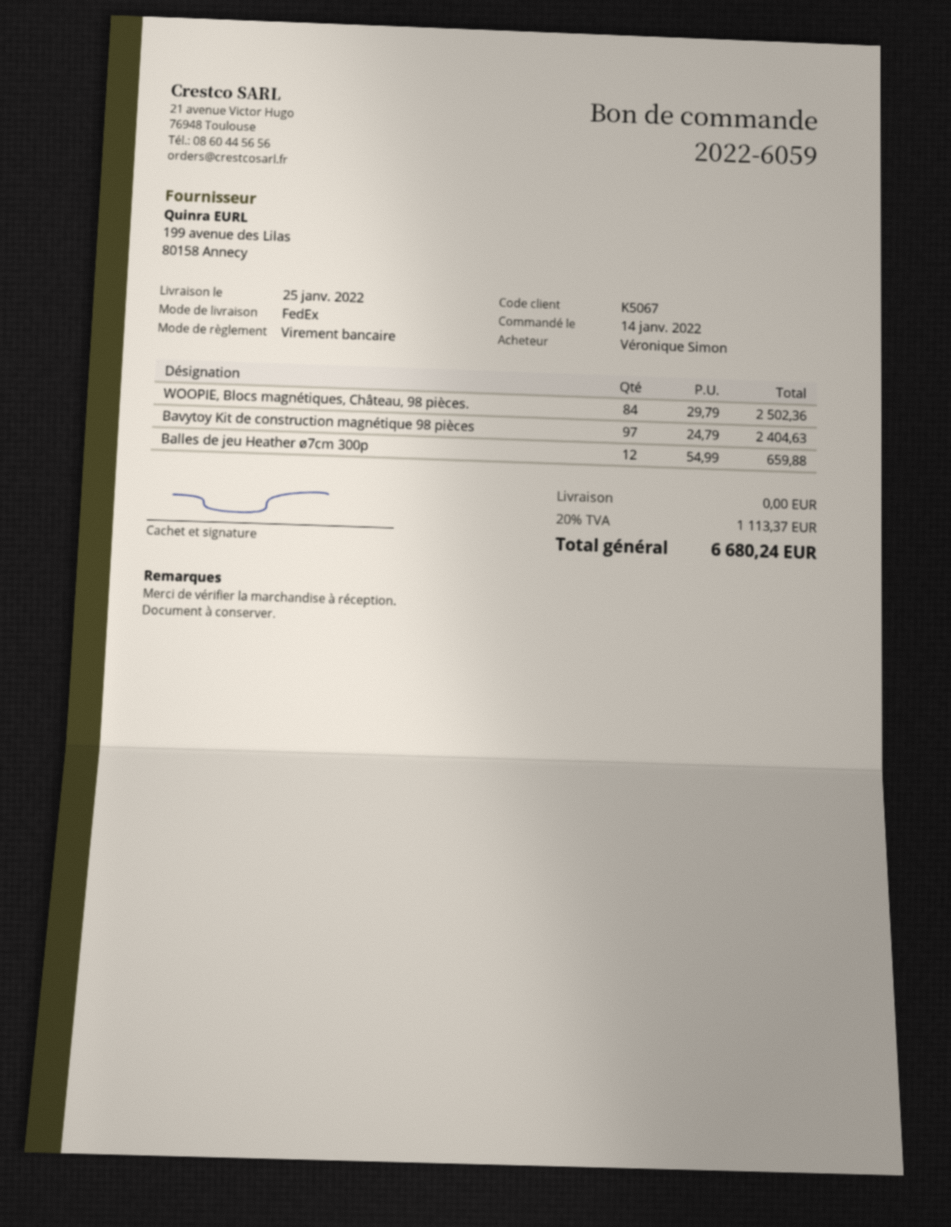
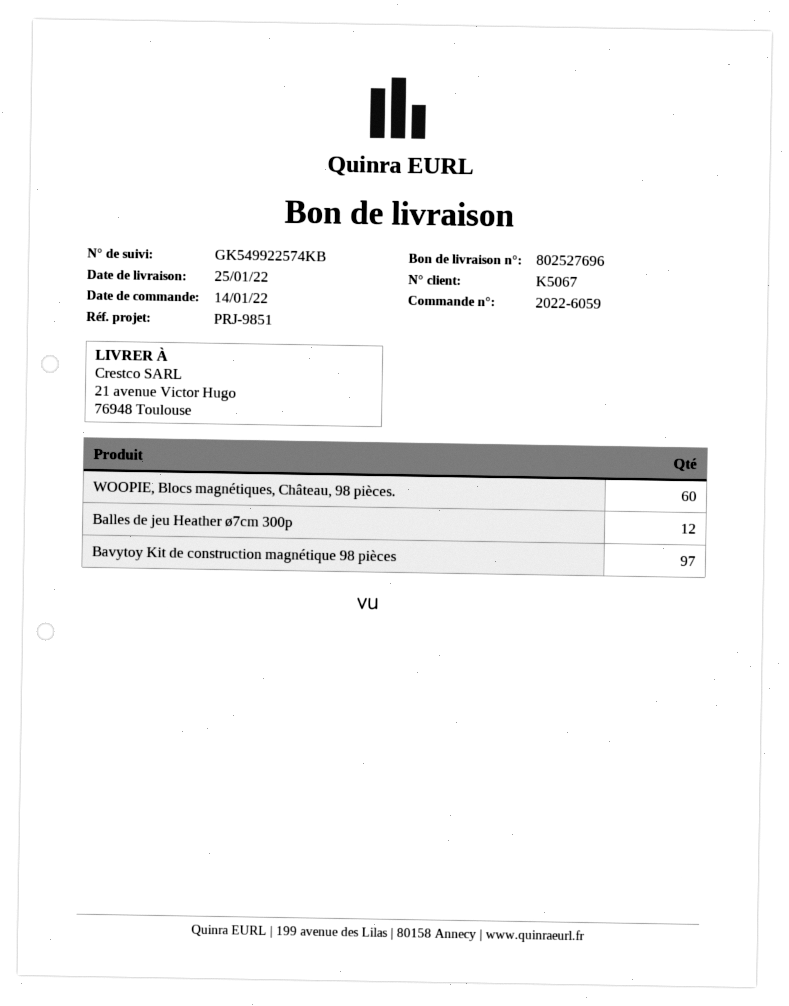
WOOPIE, Blocs magnétiques, Château, 98 pièces.: 84 -> 60

